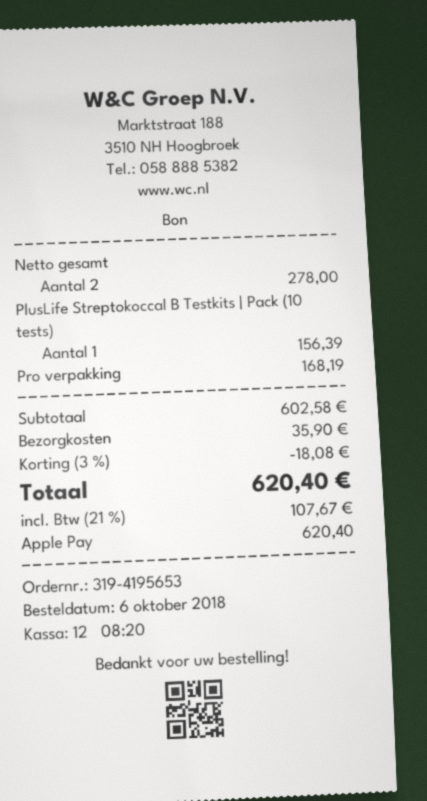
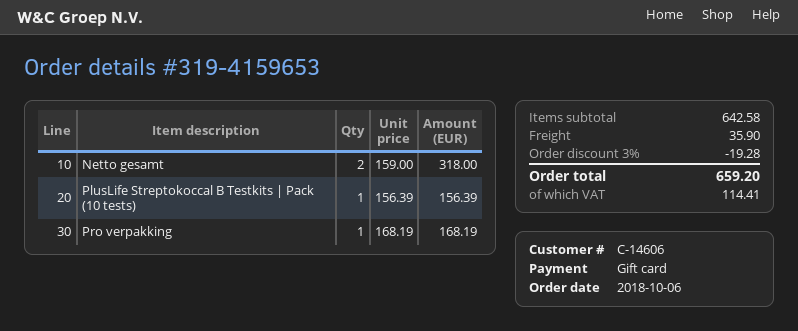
order number: 319-4195653 -> 319-4159653
payment method: Apple Pay -> gift card
Netto gesamt: 2 for 278.00 -> 2 for 318.00
subtotal: 602.58 -> 642.58
discount: 3% = 18.08 -> 3% = 19.28
tax: 107.67 -> 114.41
total: 620.40 -> 659.20

